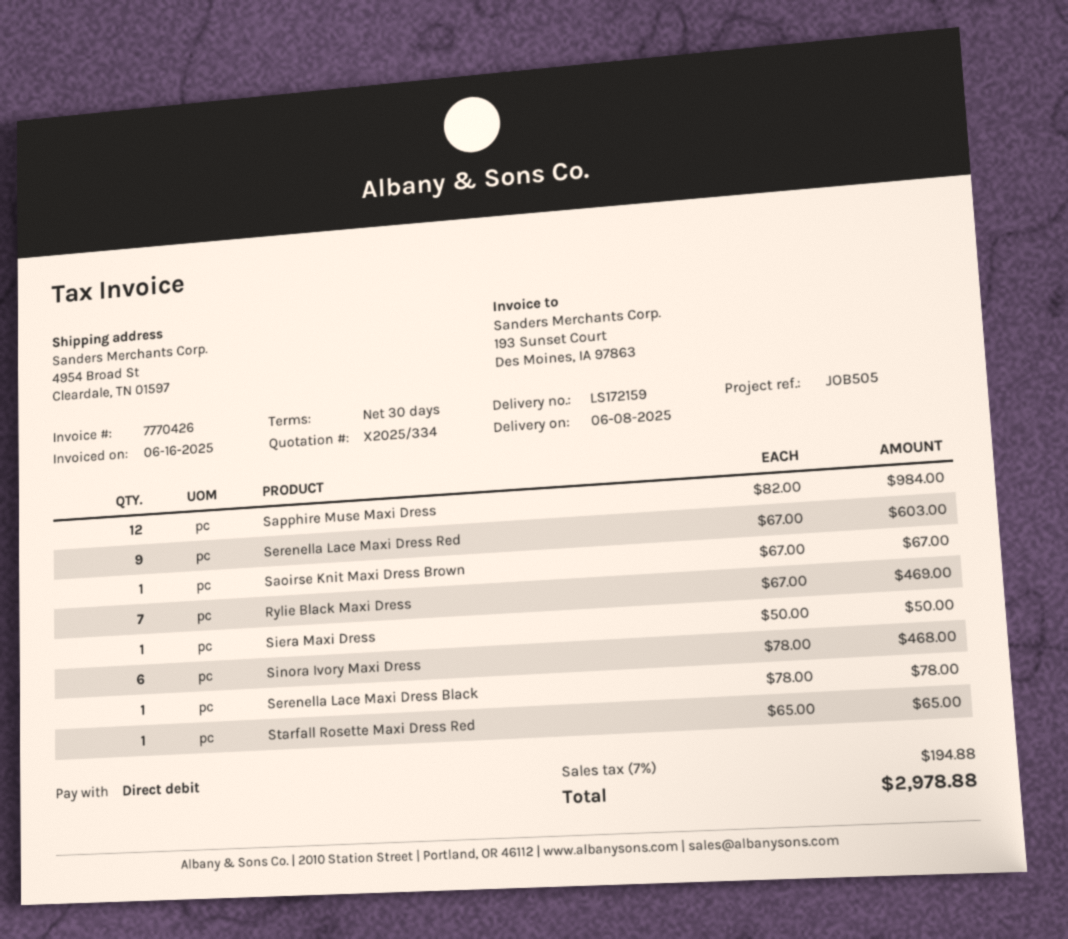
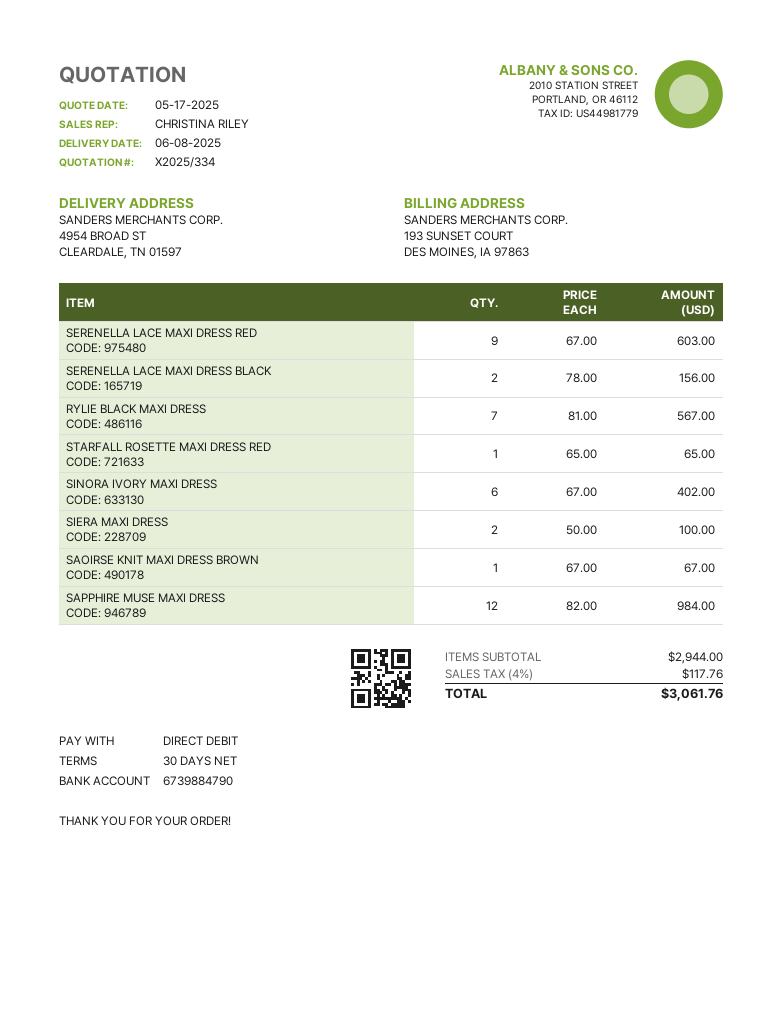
Rylie Black Maxi Dress: 7 x 67.00 = 469.00 -> 7 x 81.00 = 567.00
Siera Maxi Dress: 1 x 50.00 = 50.00 -> 2 x 50.00 = 100.00
Sinora Ivory Maxi Dress: 6 x 78.00 = 468.00 -> 6 x 67.00 = 402.00
Serenella Lace Maxi Dress Black: 1 x 78.00 = 78.00 -> 2 x 78.00 = 156.00
tax: 7% = 194.88 -> 4% = 117.76
total: 2978.88 -> 3061.76

